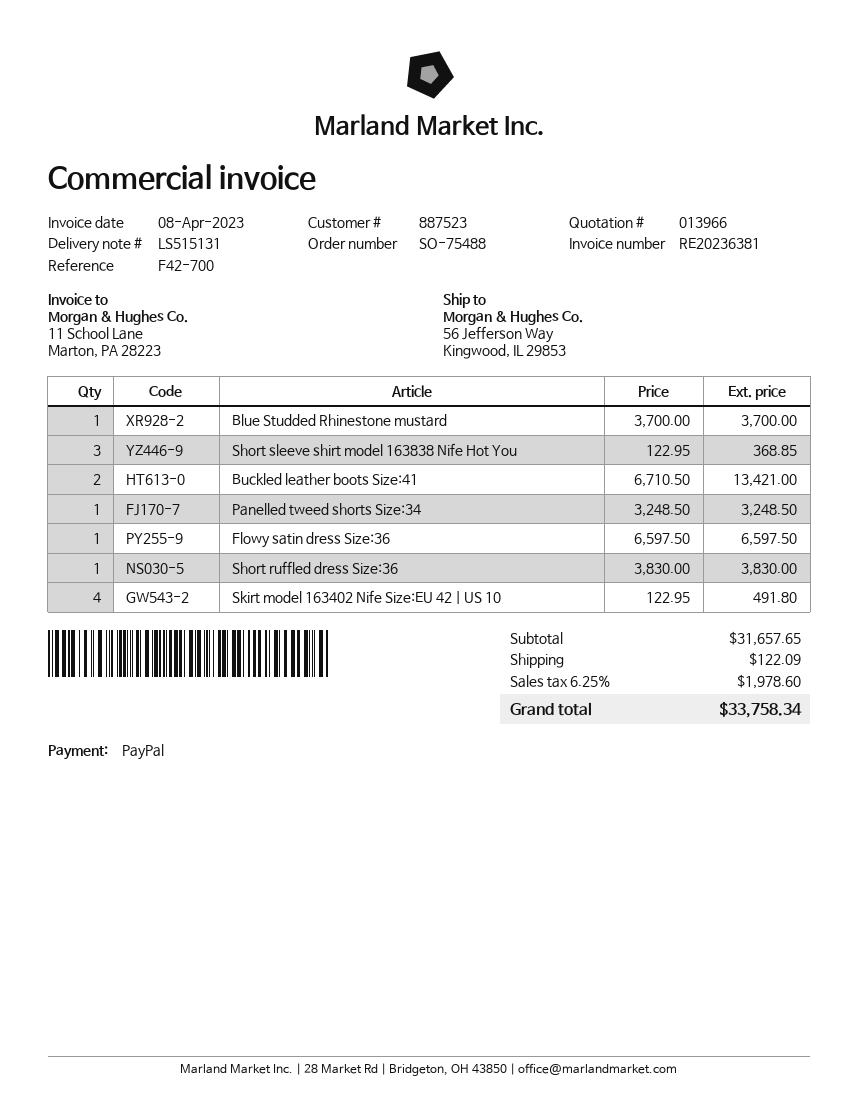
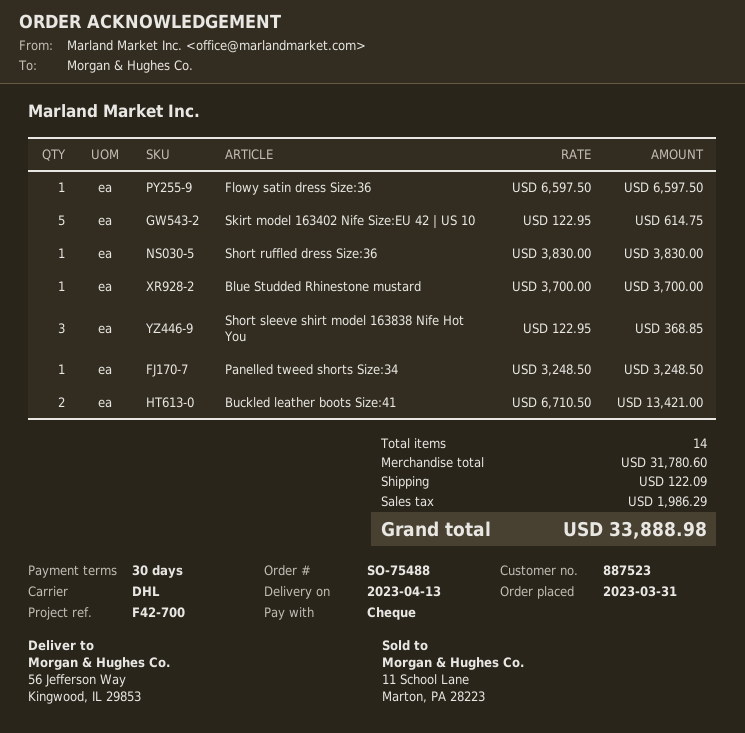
payment method: PayPal -> cheque
Skirt model 163402 Nife Size:EU 42 | US 10: 4 x 122.95 = 491.80 -> 5 x 122.95 = 614.75
subtotal: 31657.65 -> 31780.60
tax: 1978.60 -> 1986.29
total: 33758.34 -> 33888.98

